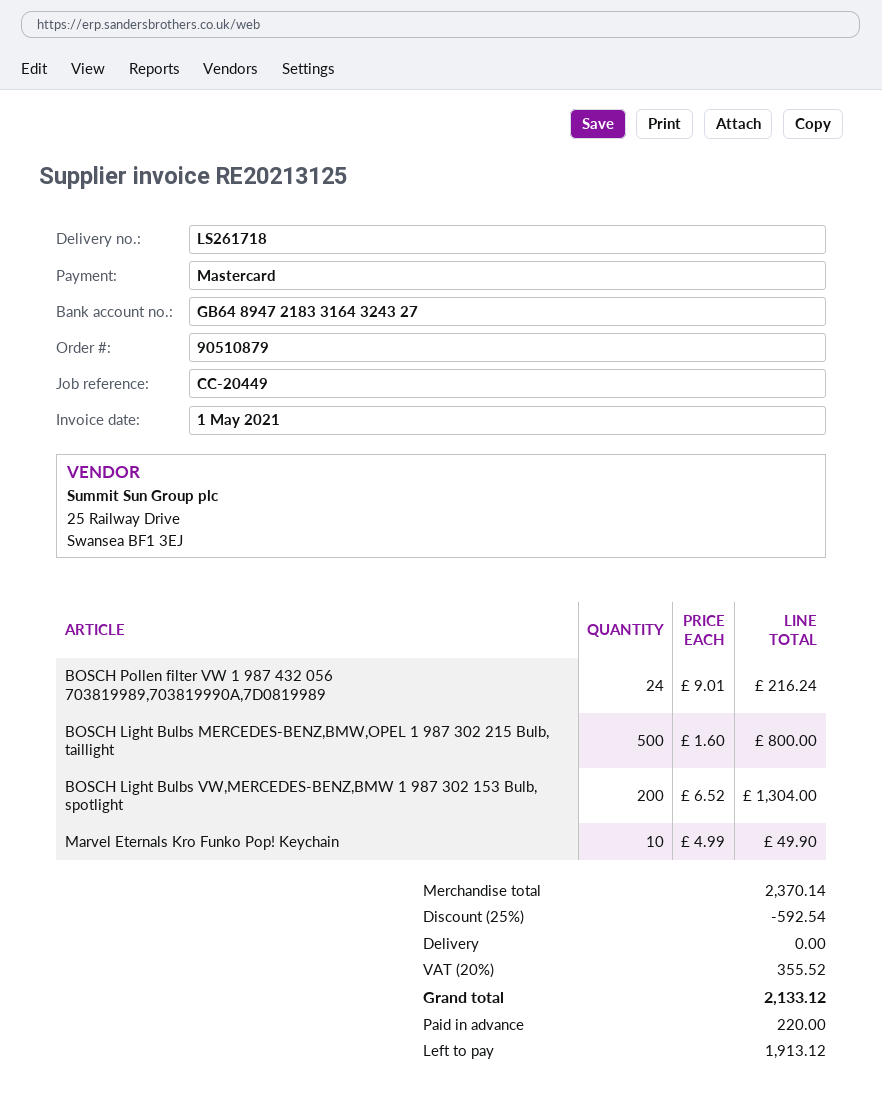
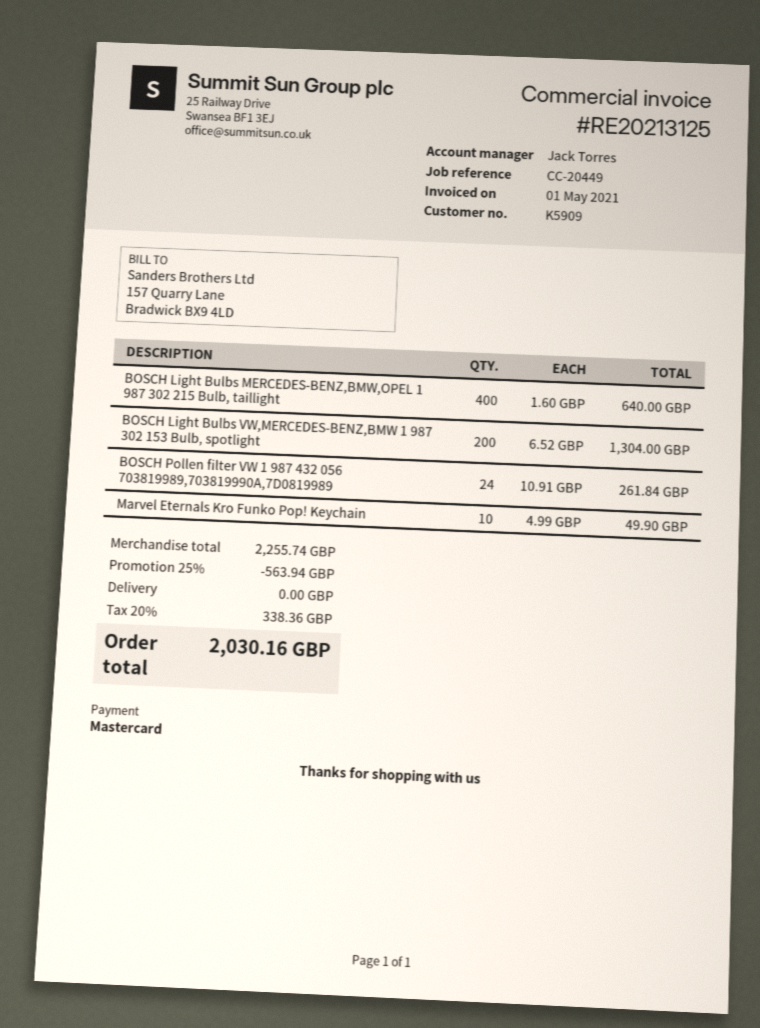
BOSCH Pollen filter VW 1 987 432 056 703819989,703819990A,7D0819989: 24 x 9.01 = 216.24 -> 24 x 10.91 = 261.84
BOSCH Light Bulbs MERCEDES-BENZ,BMW,OPEL 1 987 302 215 Bulb, taillight: 500 x 1.60 = 800.00 -> 400 x 1.60 = 640.00
subtotal: 2370.14 -> 2255.74
discount: 25% = 592.54 -> 25% = 563.94
tax: 20% = 355.52 -> 20% = 338.36
total: 2133.12 -> 2030.16

